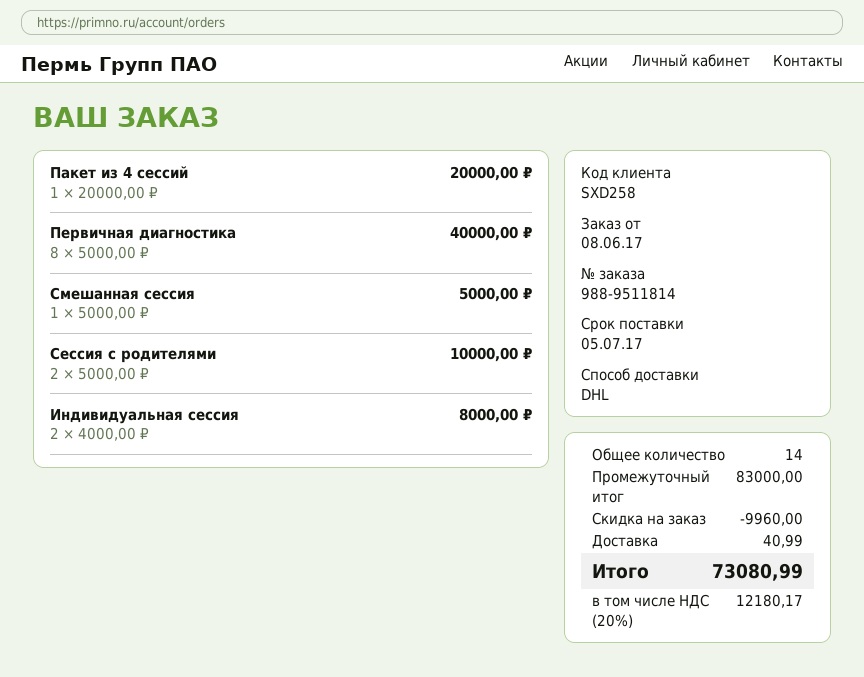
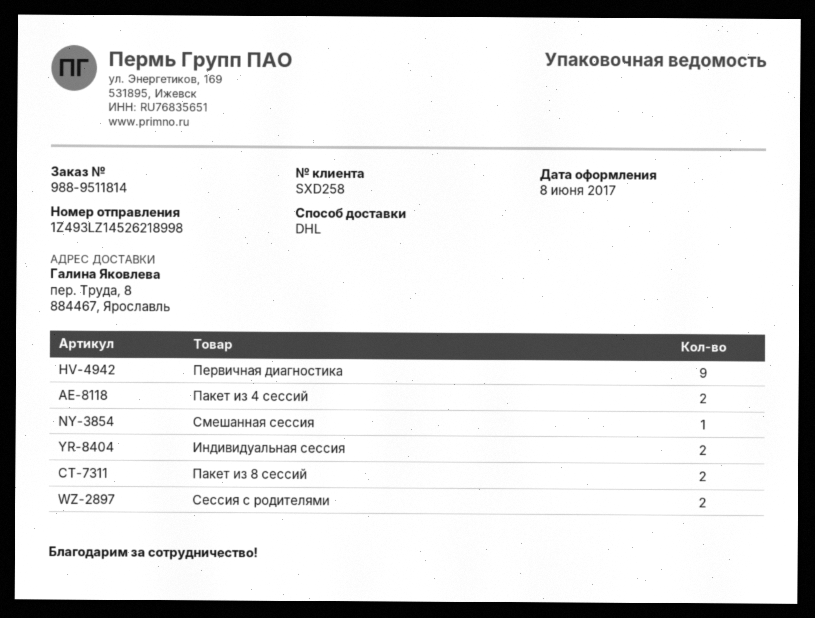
Пакет из 4 сессий: 1 -> 2
Первичная диагностика: 8 -> 9
Пакет из 8 сессий: none -> 2

